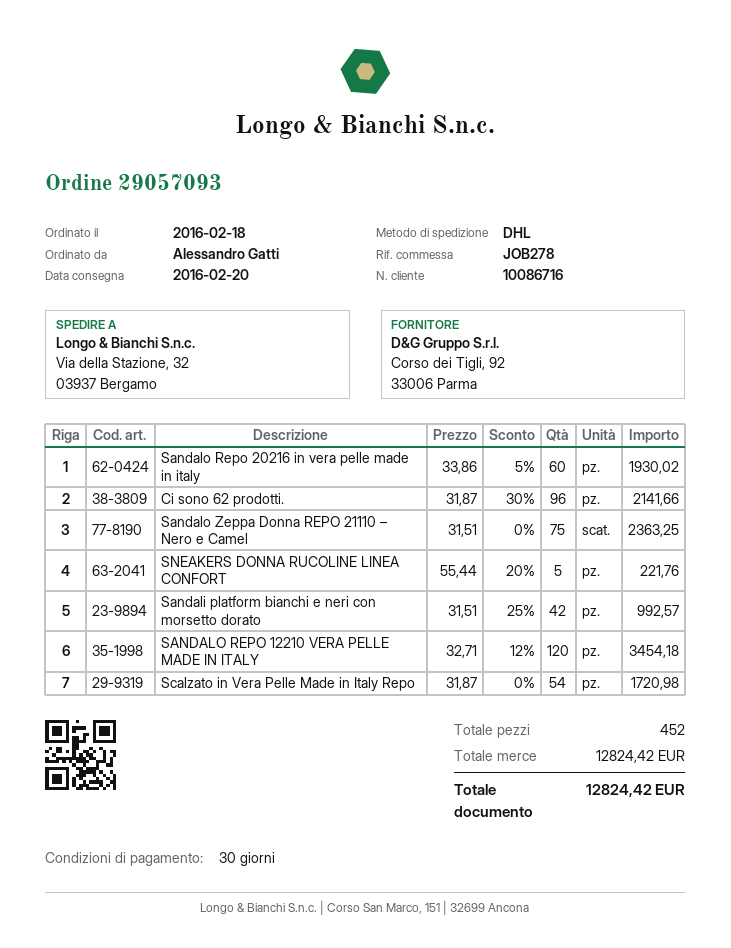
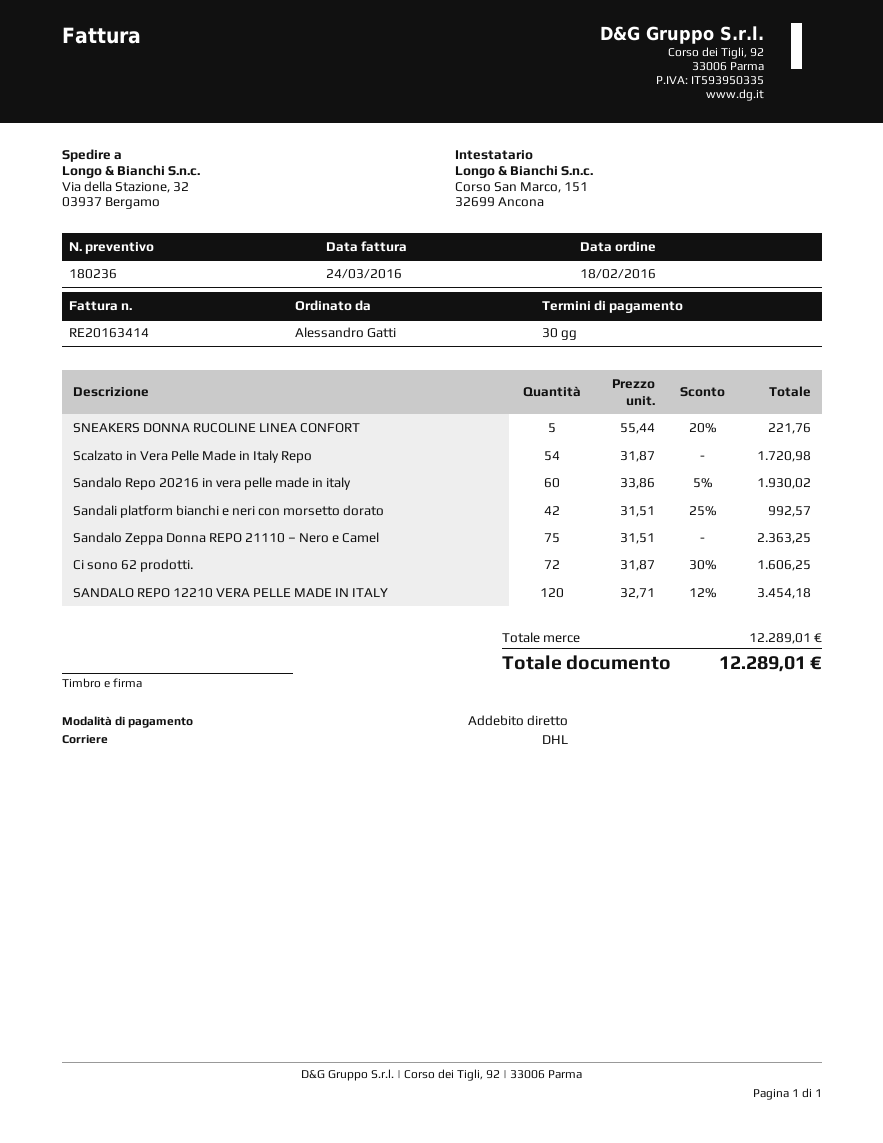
Ci sono 62 prodotti.: 96 x 31.87 - 30% = 2141.66 -> 72 x 31.87 - 30% = 1606.25
subtotal: 12824.42 -> 12289.01
total: 12824.42 -> 12289.01

